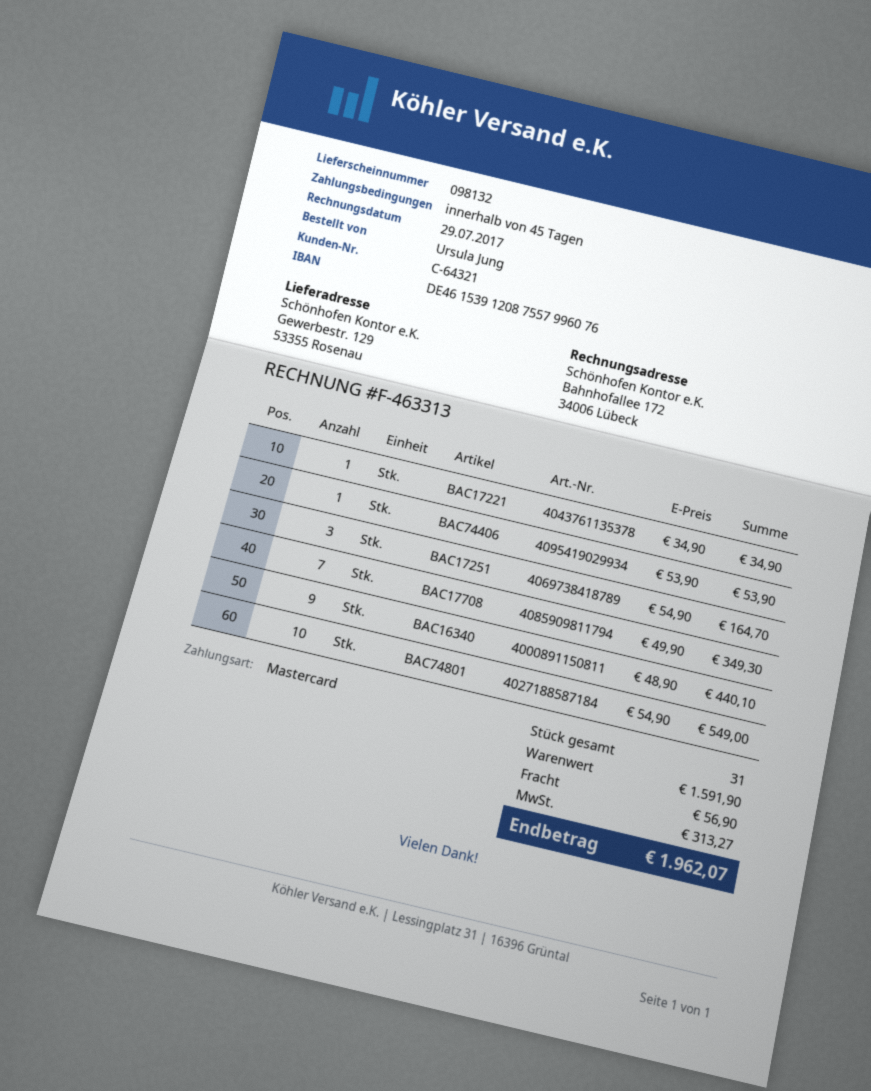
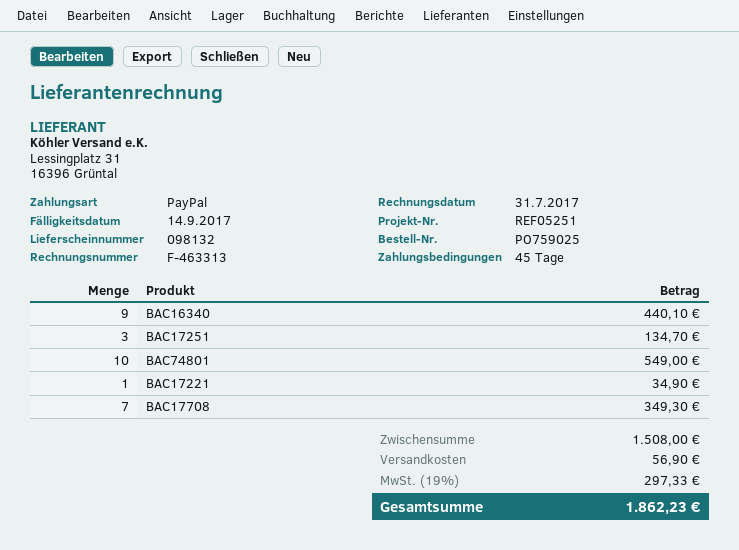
invoice date: 2017-07-29 -> 2017-07-31
payment method: Mastercard -> PayPal
BAC74406: 1 for 53.90 -> none
BAC17251: 3 for 164.70 -> 3 for 134.70
subtotal: 1591.90 -> 1508.00
tax: 313.27 -> 297.33
total: 1962.07 -> 1862.23

